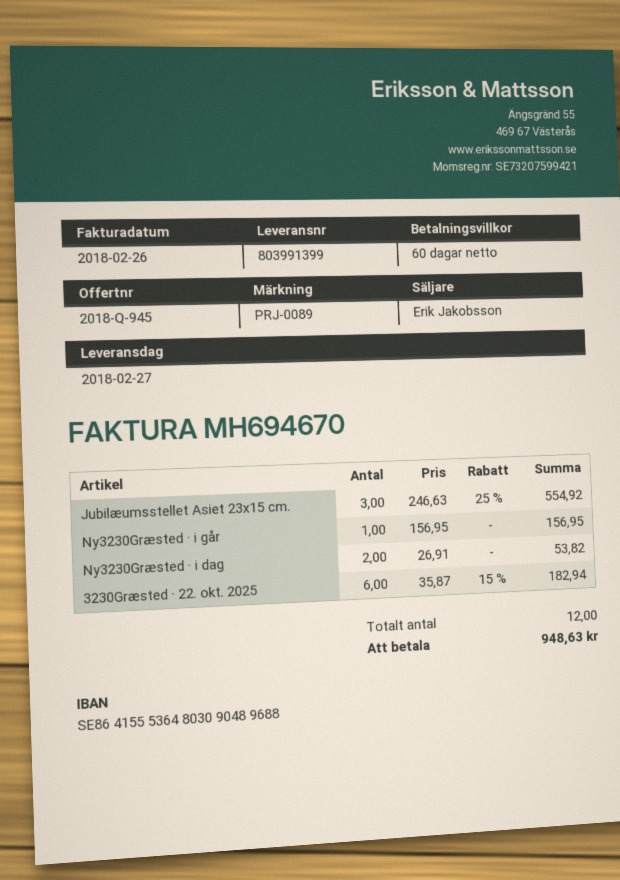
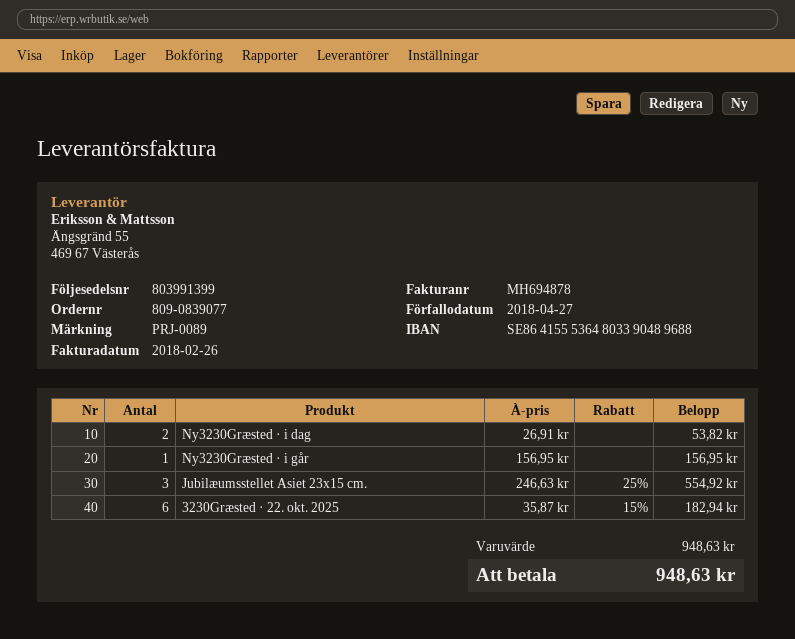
invoice number: MH694670 -> MH694878
bank account: SE8641555364803090489688 -> SE8641555364803390489688

